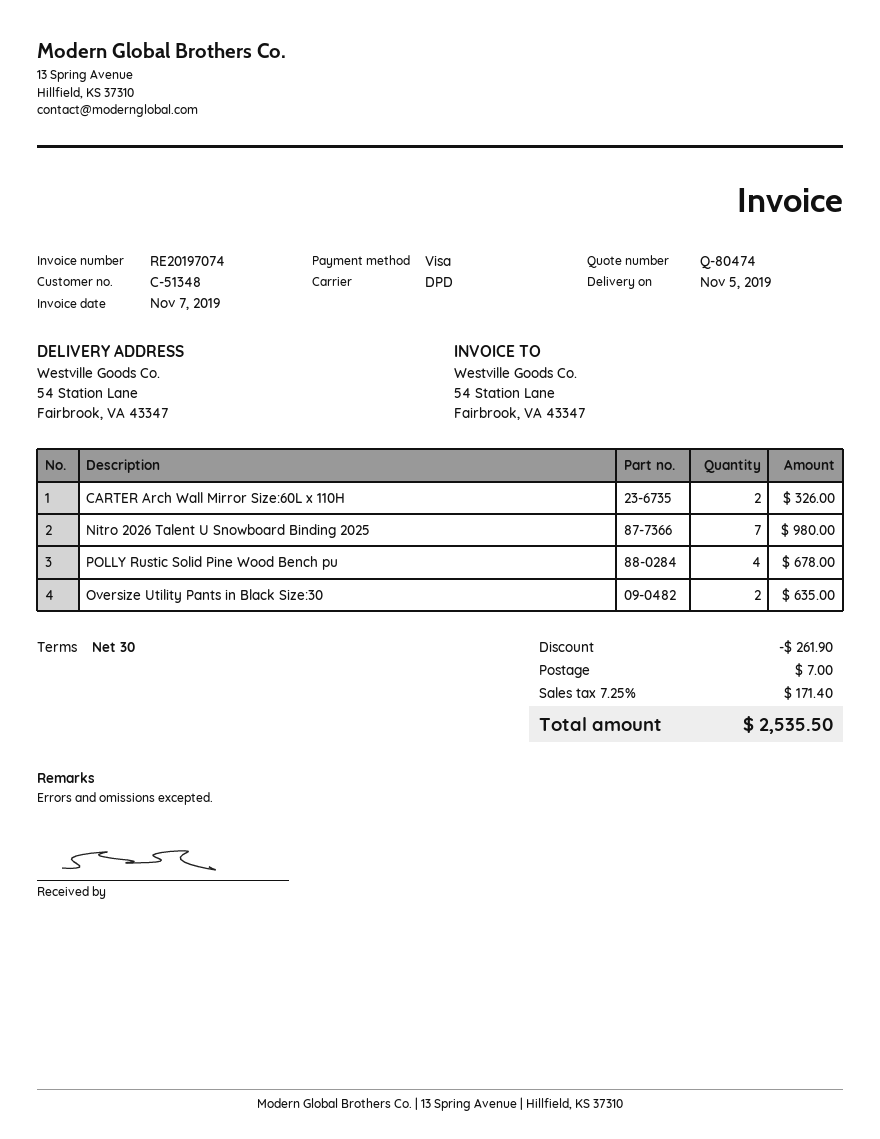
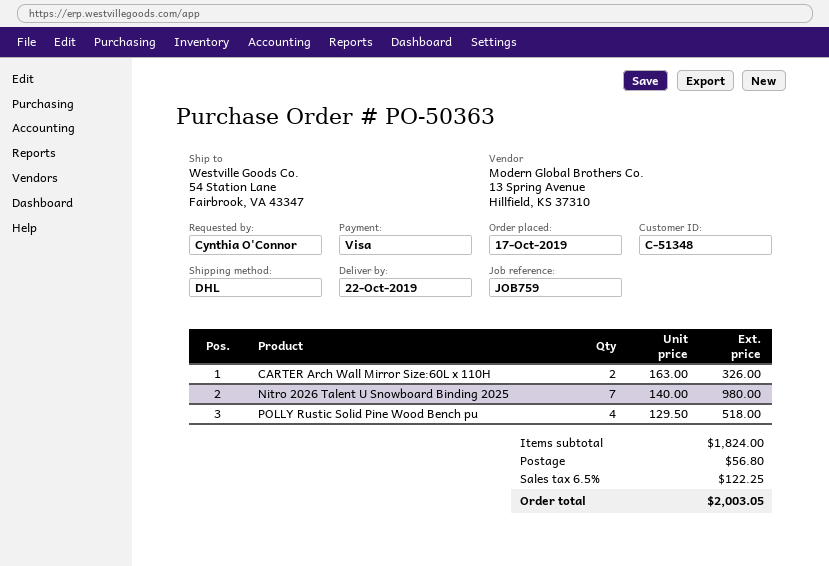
delivery date: 2019-11-05 -> 2019-10-22
shipping method: DPD -> DHL
POLLY Rustic Solid Pine Wood Bench pu: 4 for 678.00 -> 4 for 518.00
Oversize Utility Pants in Black Size:30: 2 for 635.00 -> none
discount: 261.90 -> none
shipping: 7.00 -> 56.80
tax: 7.25% = 171.40 -> 6.5% = 122.25
total: 2535.50 -> 2003.05

